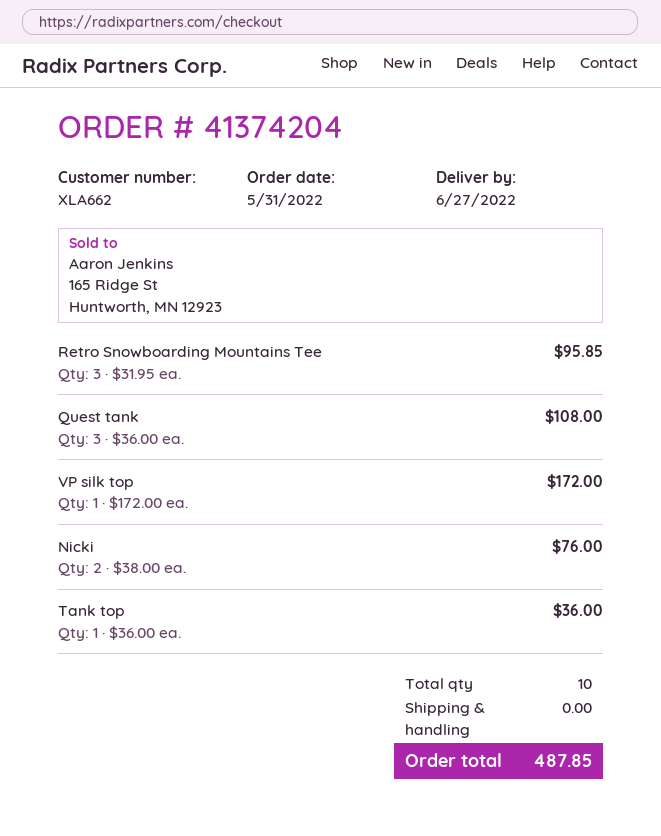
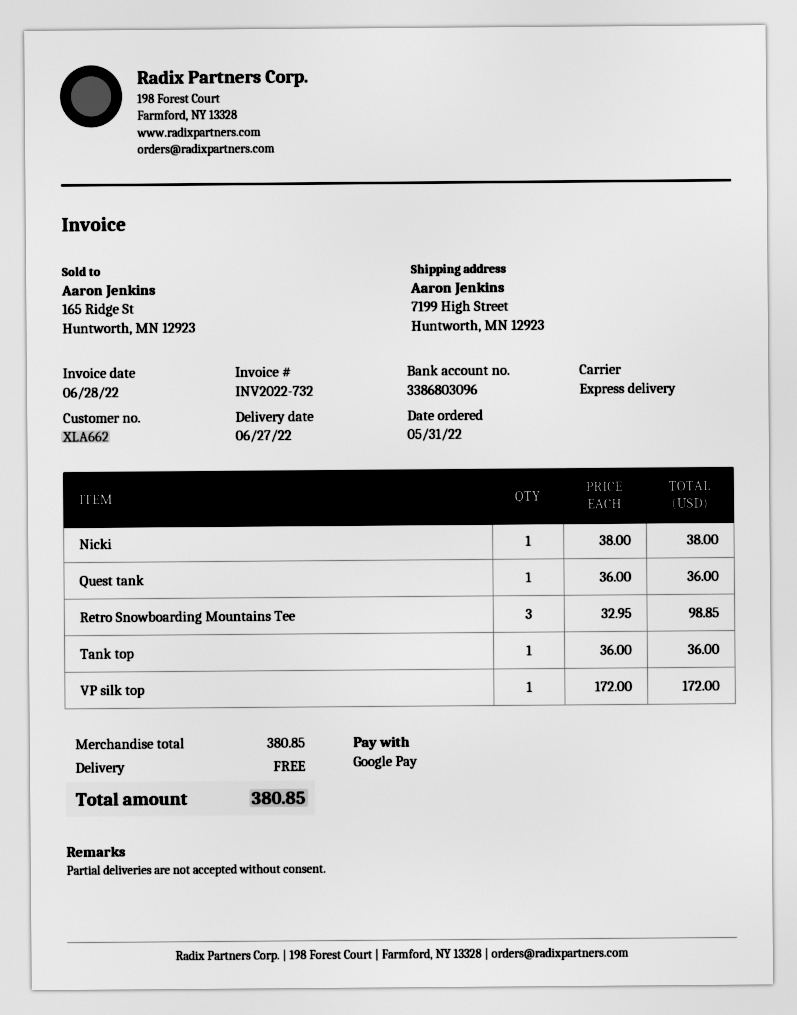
Retro Snowboarding Mountains Tee: 3 x 31.95 = 95.85 -> 3 x 32.95 = 98.85
Quest tank: 3 x 36.00 = 108.00 -> 1 x 36.00 = 36.00
Nicki: 2 x 38.00 = 76.00 -> 1 x 38.00 = 38.00
total: 487.85 -> 380.85

